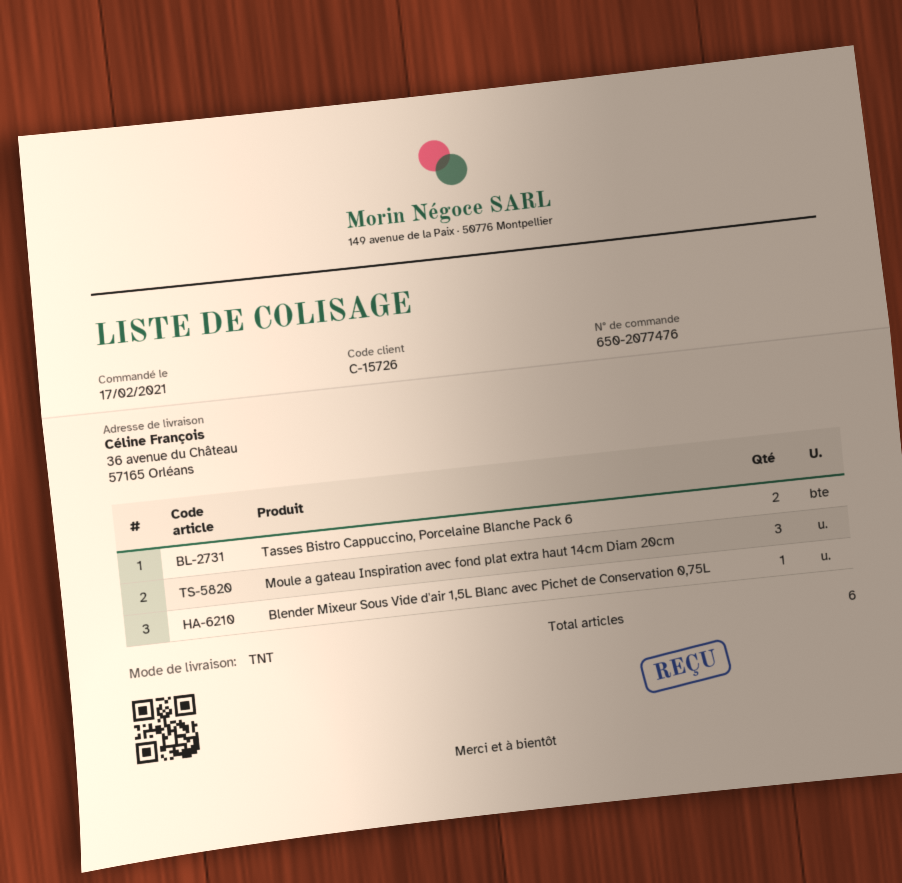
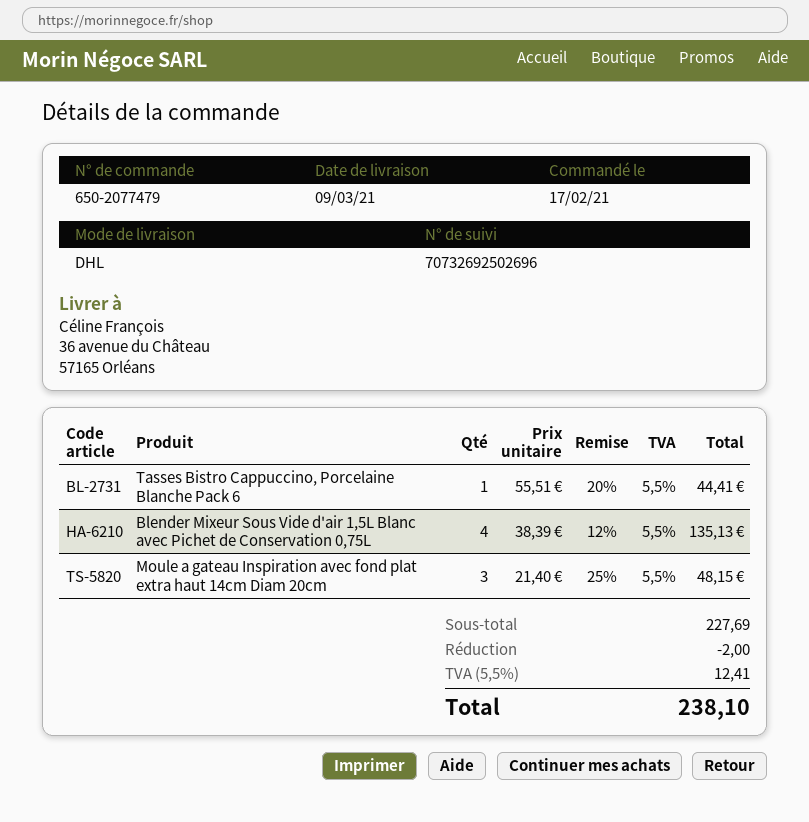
order number: 650-2077476 -> 650-2077479
shipping method: TNT -> DHL
Tasses Bistro Cappuccino, Porcelaine Blanche Pack 6: 2 -> 1
Blender Mixeur Sous Vide d'air 1,5L Blanc avec Pichet de Conservation 0,75L: 1 -> 4

